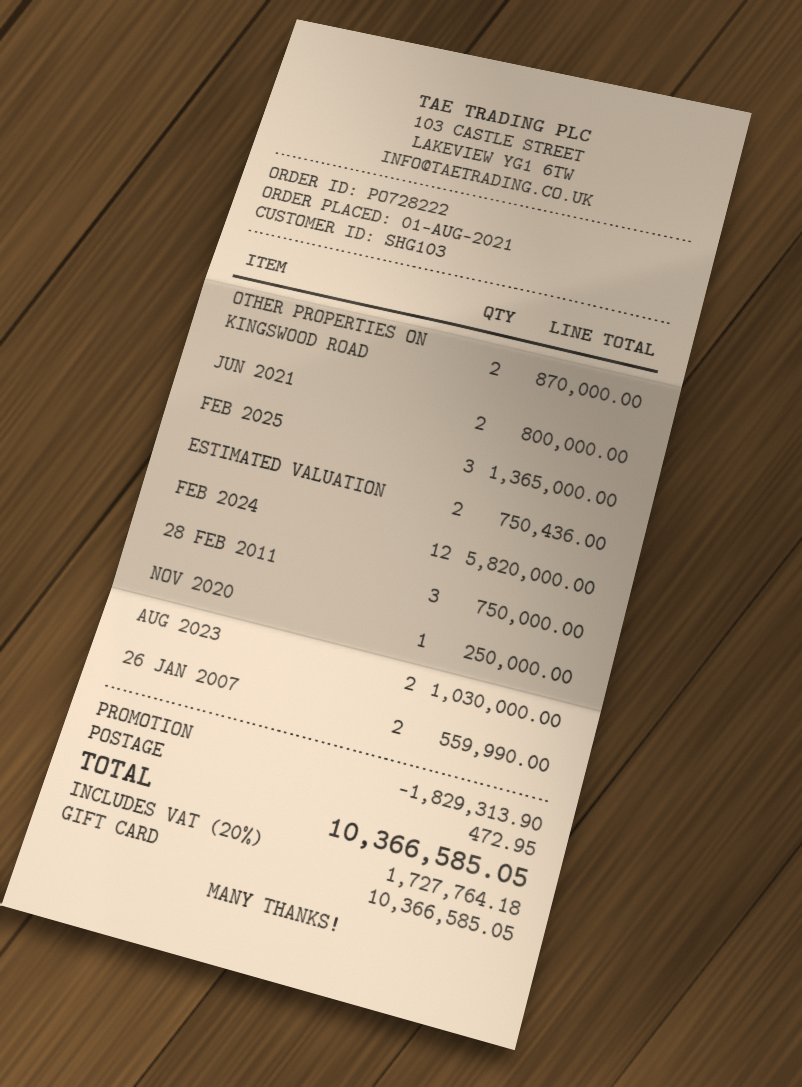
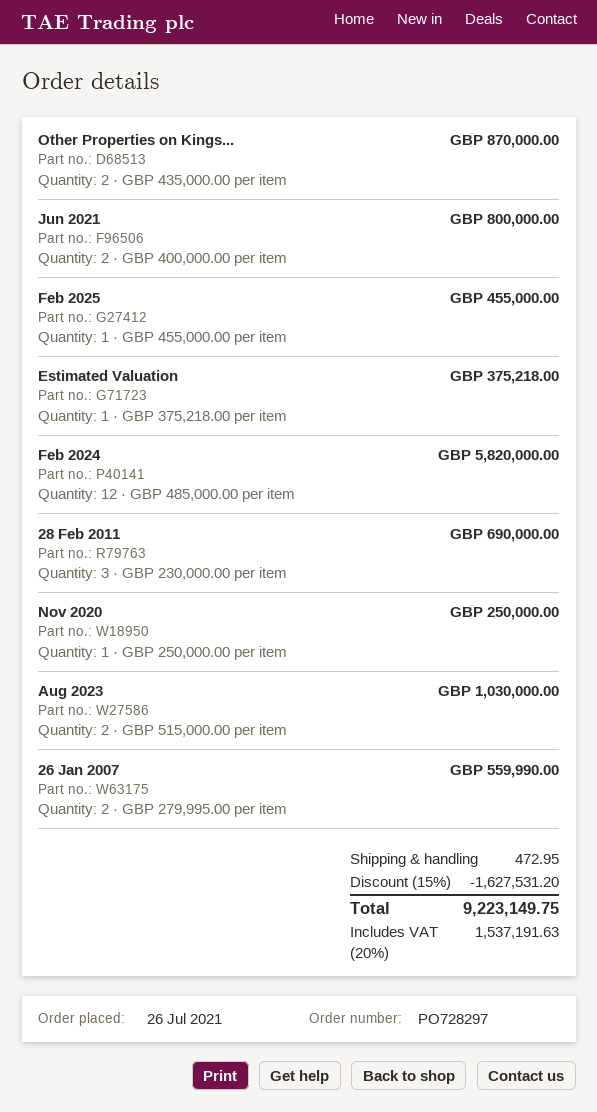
order number: PO728222 -> PO728297
order date: 2021-08-01 -> 2021-07-26
FEB 2025: 3 for 1365000.00 -> 1 for 455000.00
ESTIMATED VALUATION: 2 for 750436.00 -> 1 for 375218.00
28 FEB 2011: 3 for 750000.00 -> 3 for 690000.00
discount: 1829313.90 -> 1627531.20
tax: 20% = 1727764.18 -> 20% = 1537191.63
total: 10366585.05 -> 9223149.75

